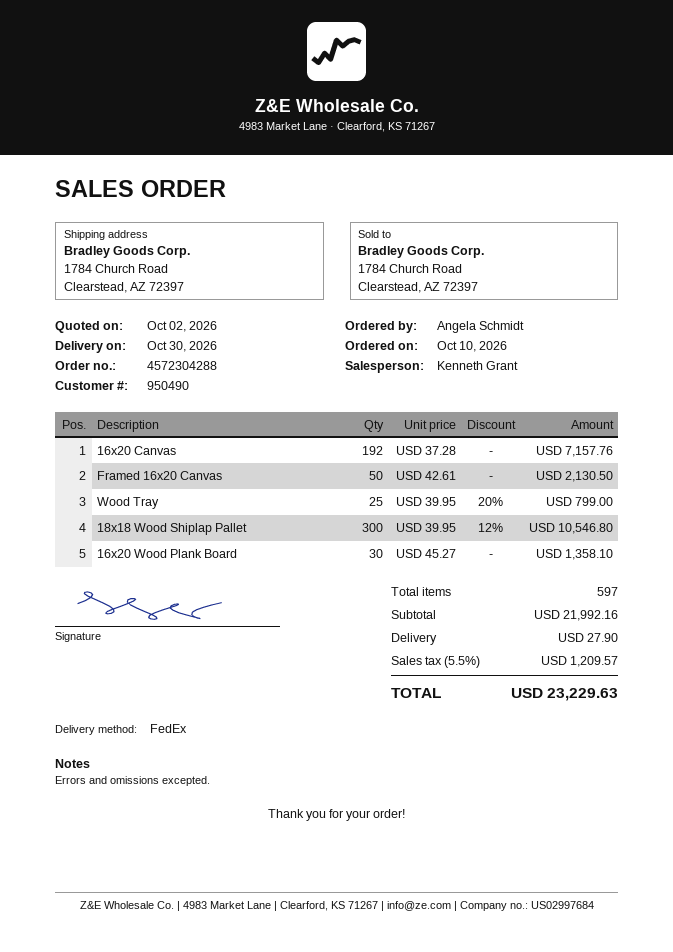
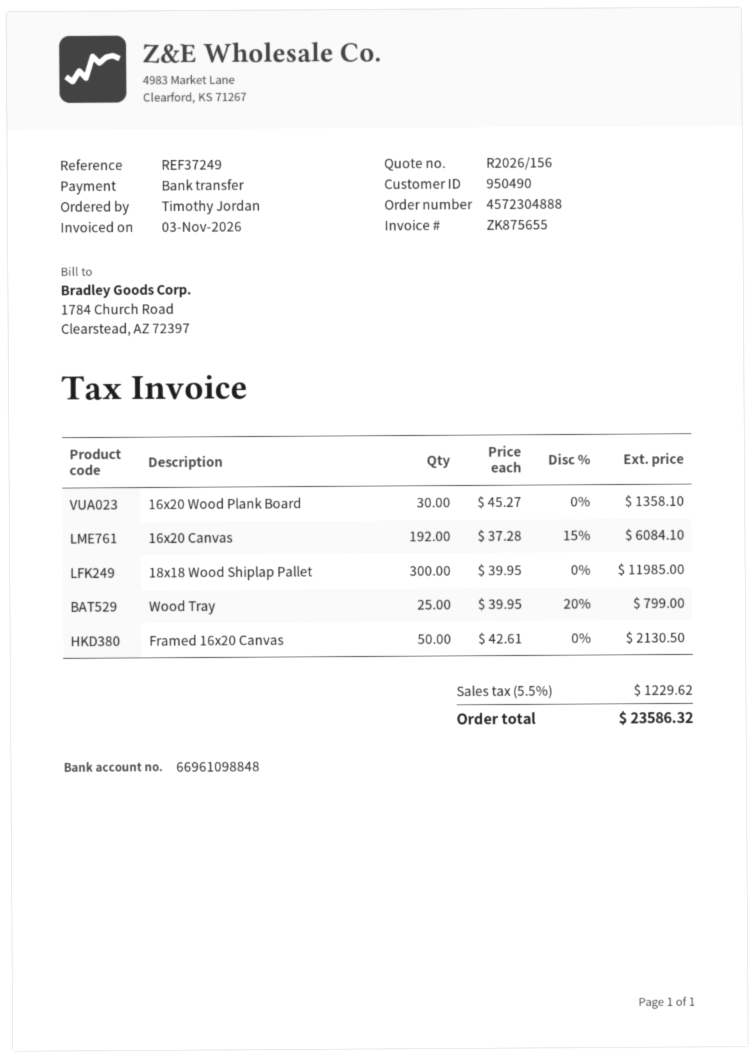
order number: 4572304288 -> 4572304888
ordered by: Angela Schmidt -> Timothy Jordan
16x20 Canvas: 192 x 37.28 = 7157.76 -> 192 x 37.28 - 15% = 6084.10
18x18 Wood Shiplap Pallet: 300 x 39.95 - 12% = 10546.80 -> 300 x 39.95 = 11985.00
shipping: 27.90 -> none
tax: 5.5% = 1209.57 -> 5.5% = 1229.62
total: 23229.63 -> 23586.32

